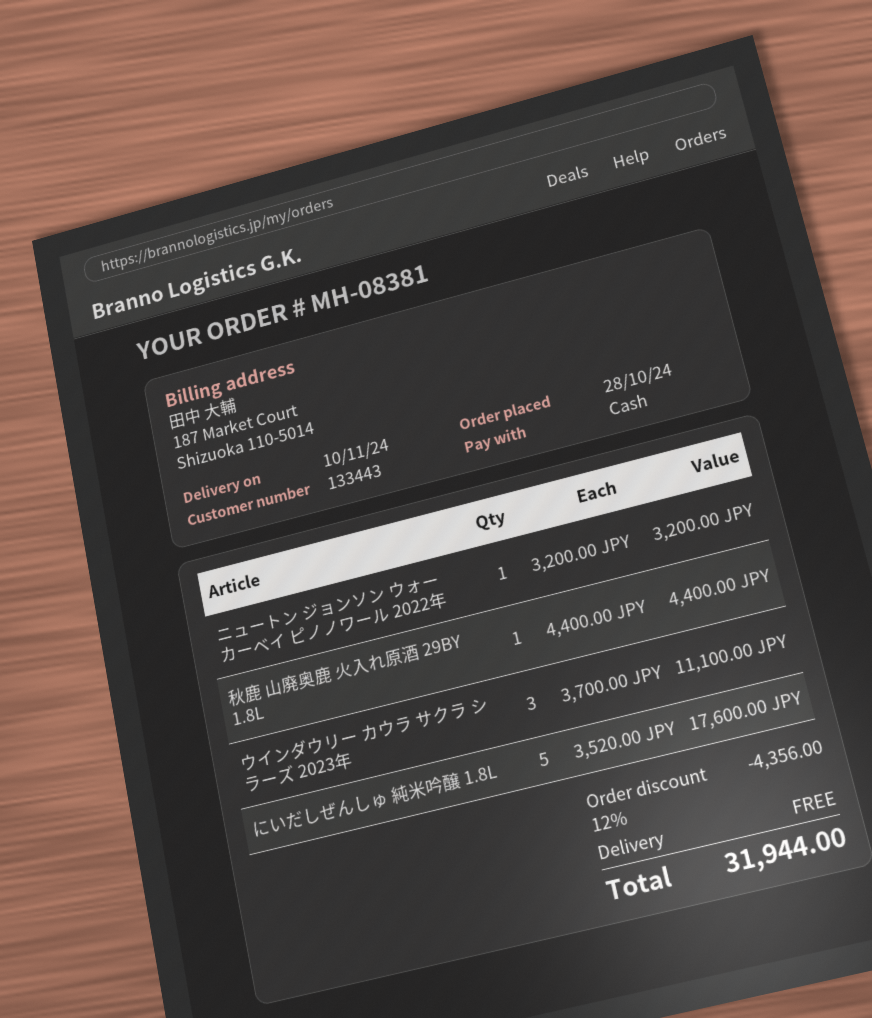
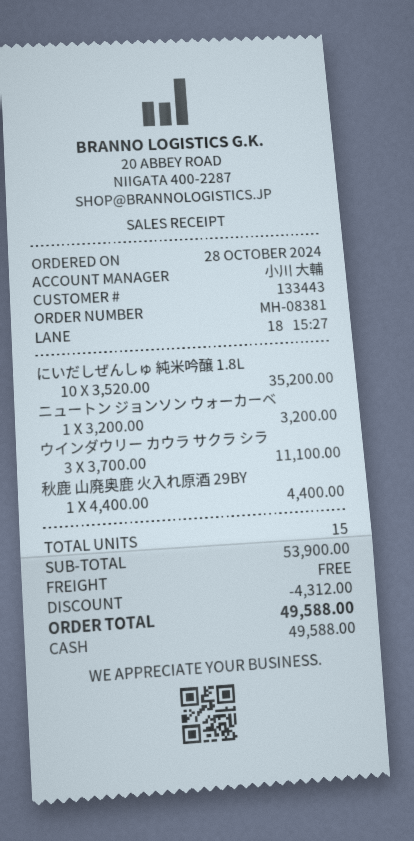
にいだしぜんしゅ 純米吟醸 1.8L: 5 x 3520.00 = 17600.00 -> 10 x 3520.00 = 35200.00
discount: 4356.00 -> 4312.00
total: 31944.00 -> 49588.00

